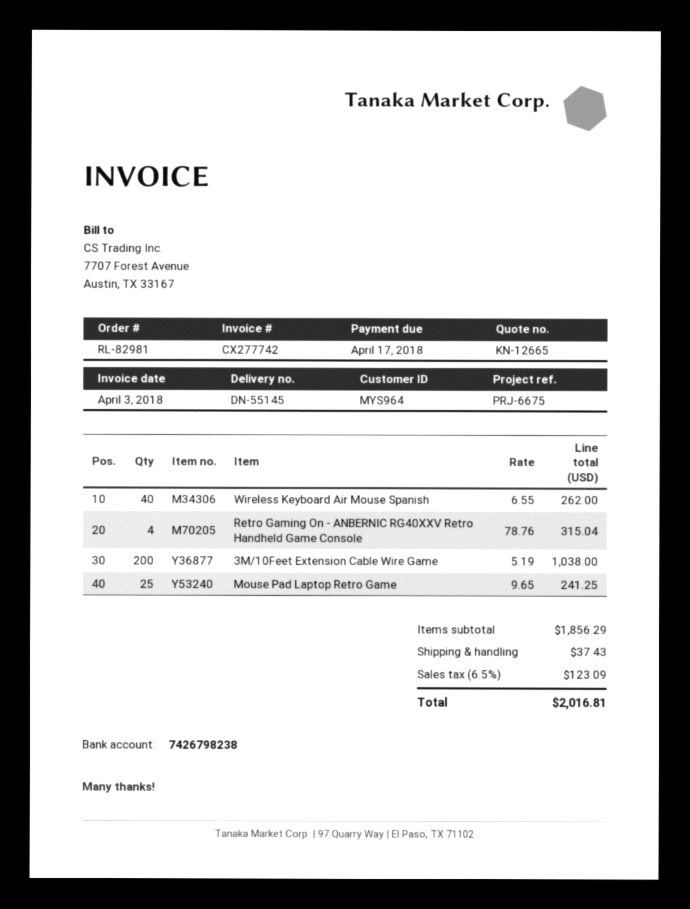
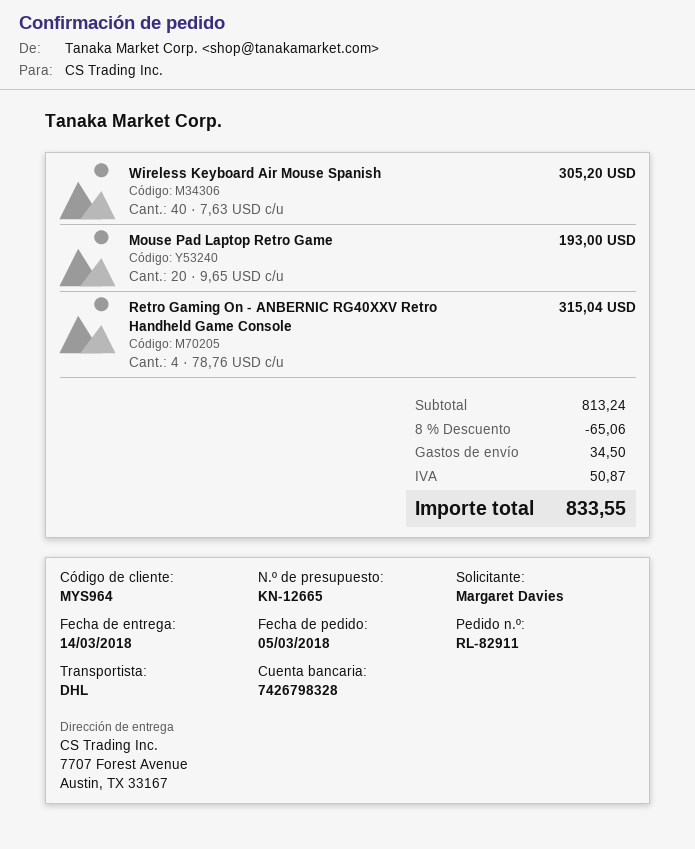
order number: RL-82981 -> RL-82911
bank account: 7426798238 -> 7426798328
Wireless Keyboard Air Mouse Spanish: 40 x 6.55 = 262.00 -> 40 x 7.63 = 305.20
3M/10Feet Extension Cable Wire Game: 200 x 5.19 = 1038.00 -> none
Mouse Pad Laptop Retro Game: 25 x 9.65 = 241.25 -> 20 x 9.65 = 193.00
subtotal: 1856.29 -> 813.24
discount: none -> 8% = 65.06
shipping: 37.43 -> 34.50
tax: 123.09 -> 50.87
total: 2016.81 -> 833.55

